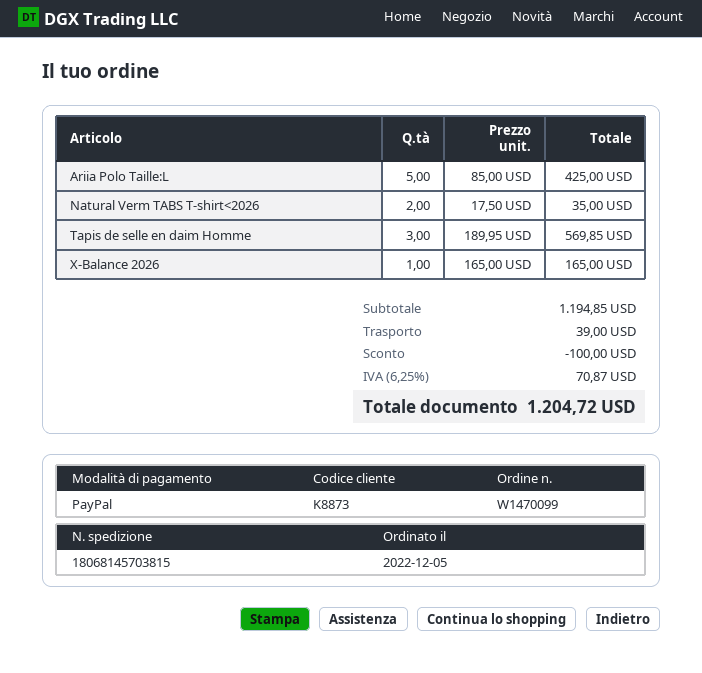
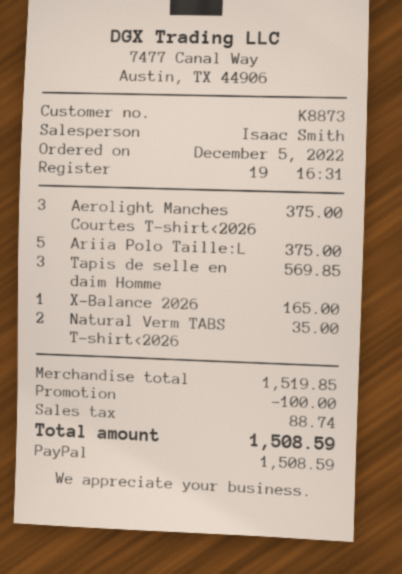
Ariia Polo Taille:L: 5 for 425.00 -> 5 for 375.00
Aerolight Manches Courtes T-shirt<2026: none -> 3 for 375.00
subtotal: 1194.85 -> 1519.85
shipping: 39.00 -> none
tax: 70.87 -> 88.74
total: 1204.72 -> 1508.59

